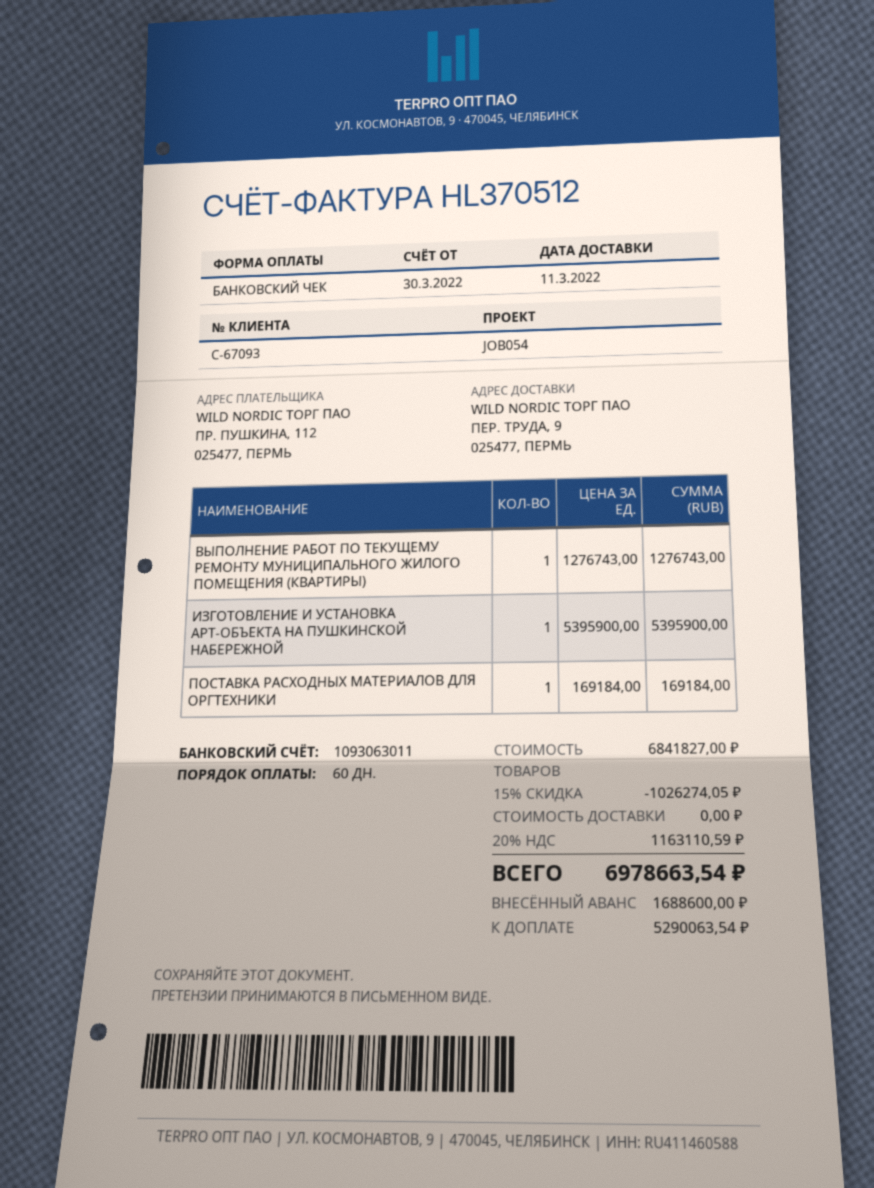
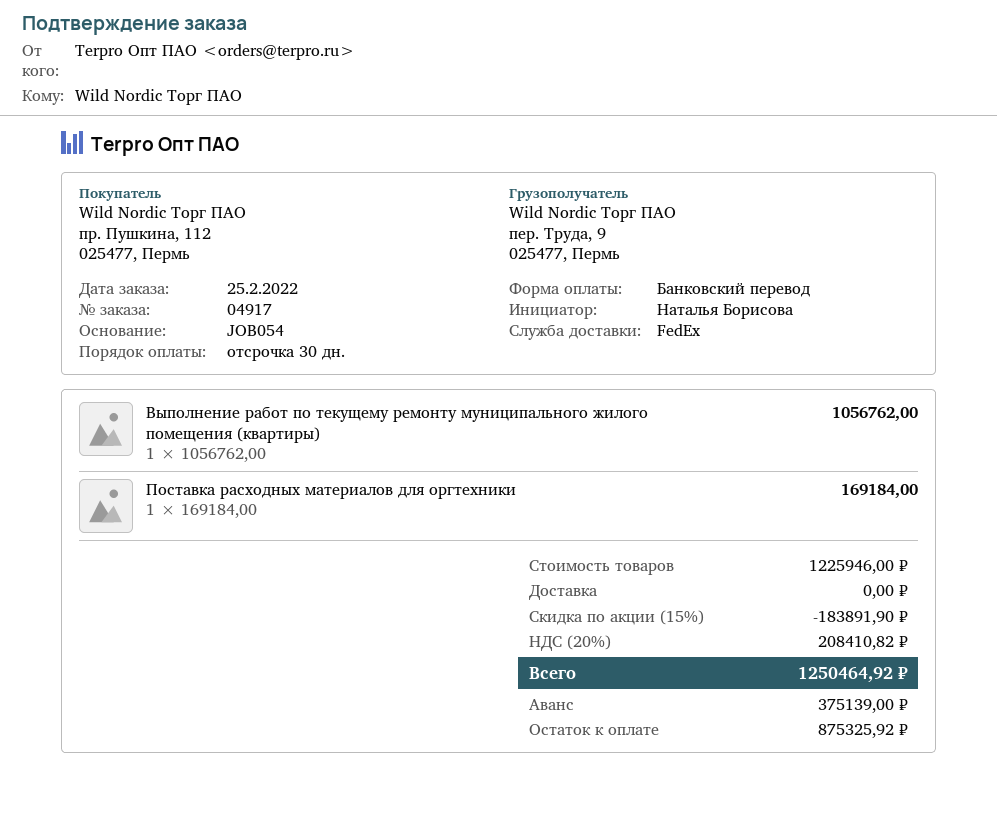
payment terms: 60 days -> 30 days
payment method: cheque -> bank transfer
ВЫПОЛНЕНИЕ РАБОТ ПО ТЕКУЩЕМУ РЕМОНТУ МУНИЦИПАЛЬНОГО ЖИЛОГО ПОМЕЩЕНИЯ (КВАРТИРЫ): 1 x 1276743.00 = 1276743.00 -> 1 x 1056762.00 = 1056762.00
ИЗГОТОВЛЕНИЕ И УСТАНОВКА АРТ-ОБЪЕКТА НА ПУШКИНСКОЙ НАБЕРЕЖНОЙ: 1 x 5395900.00 = 5395900.00 -> none
subtotal: 6841827.00 -> 1225946.00
discount: 15% = 1026274.05 -> 15% = 183891.90
tax: 20% = 1163110.59 -> 20% = 208410.82
total: 6978663.54 -> 1250464.92
deposit: 1688600.00 -> 375139.00
balance: 5290063.54 -> 875325.92

